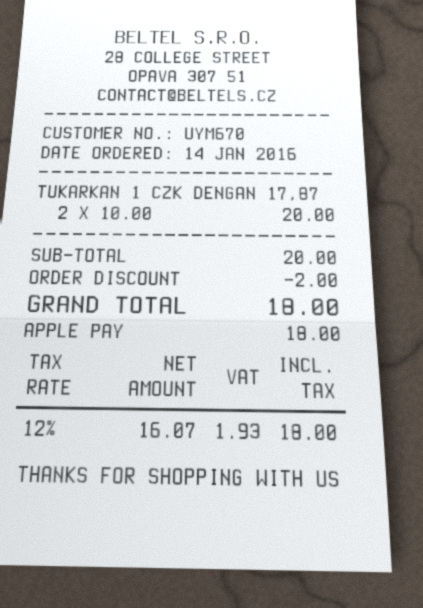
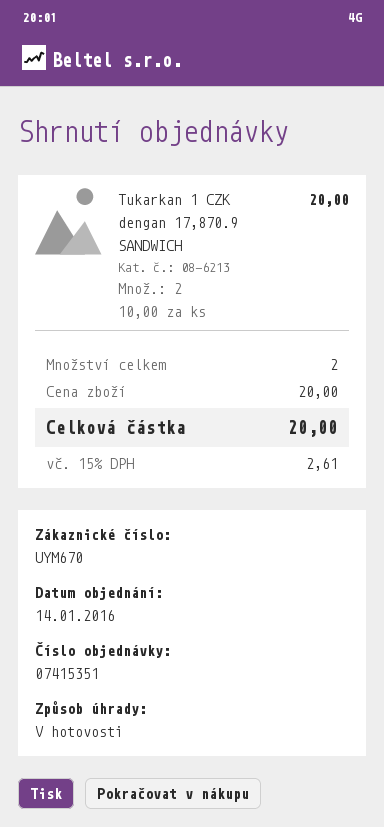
payment method: Apple Pay -> cash
discount: 2.00 -> none
tax: 12% = 1.93 -> 15% = 2.61
total: 18.00 -> 20.00

